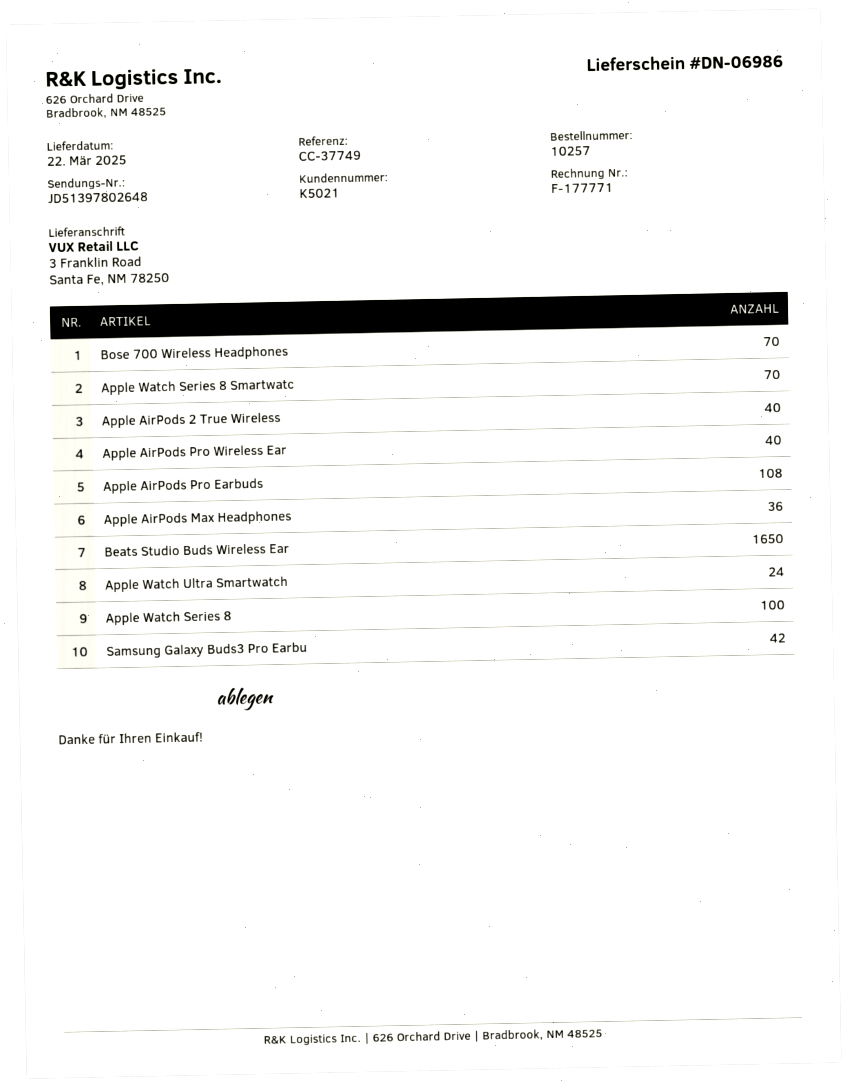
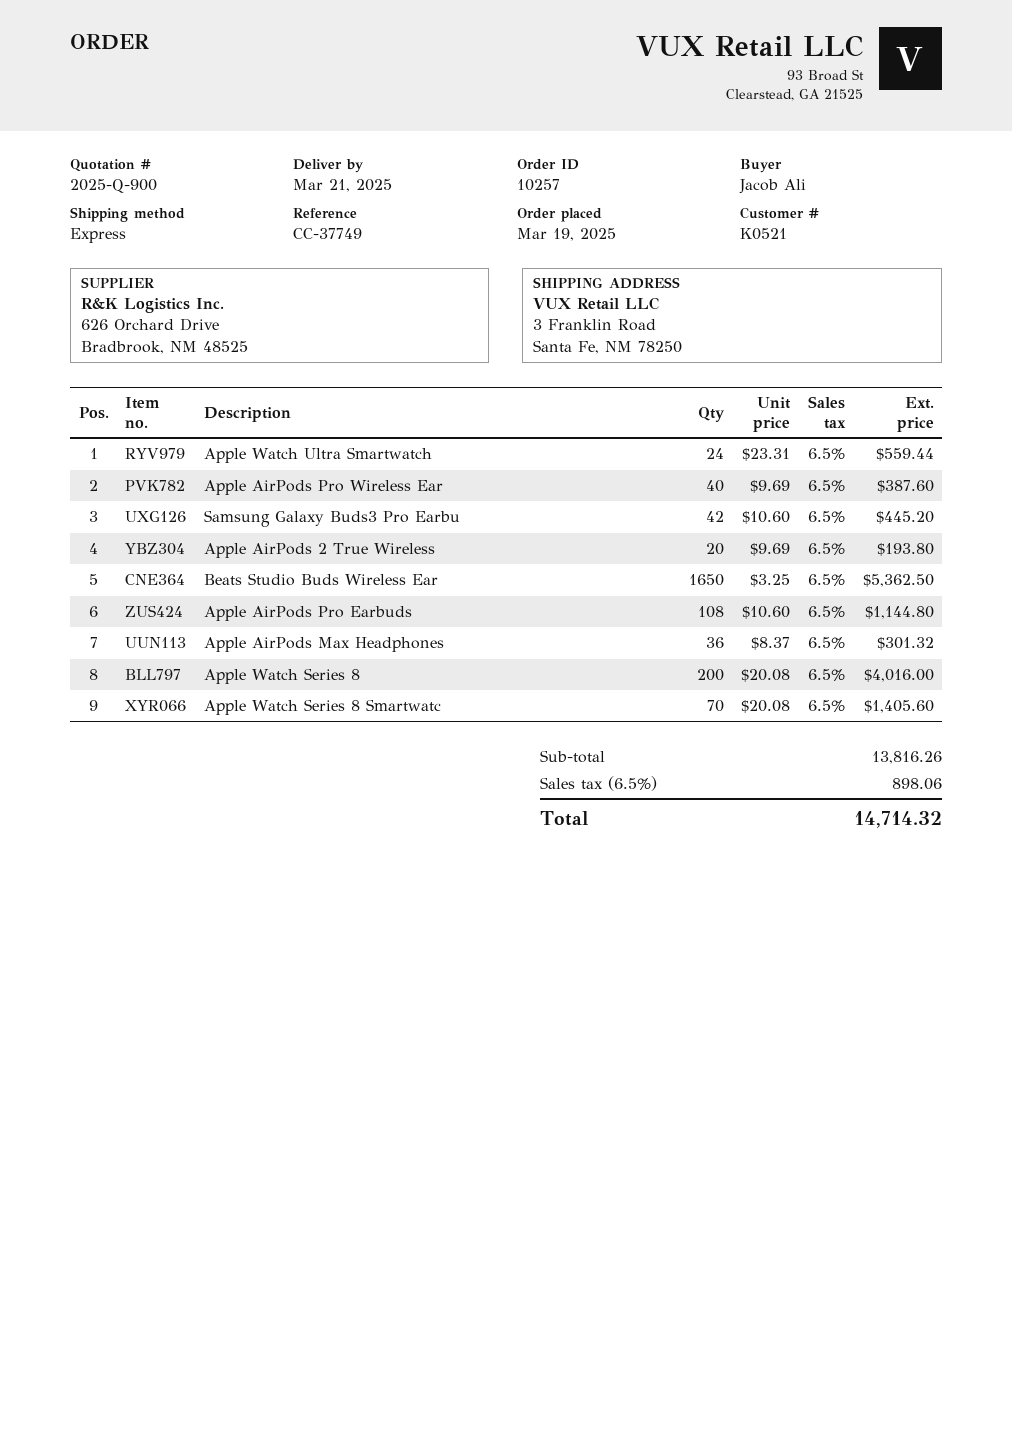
delivery date: 2025-03-22 -> 2025-03-21
customer number: K5021 -> K0521
Bose 700 Wireless Headphones: 70 -> none
Apple AirPods 2 True Wireless: 40 -> 20
Apple Watch Series 8: 100 -> 200

